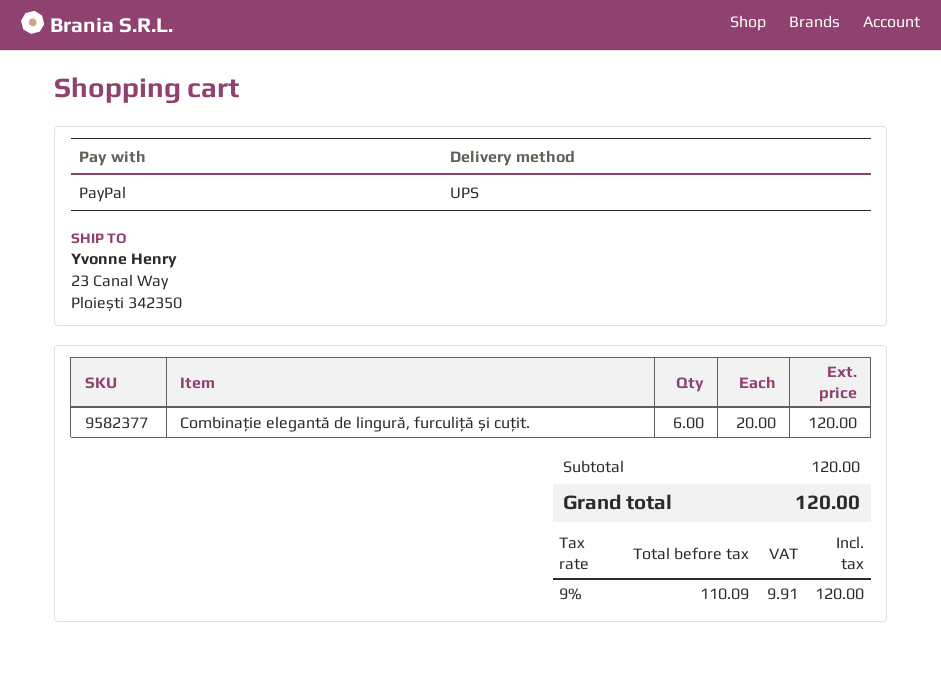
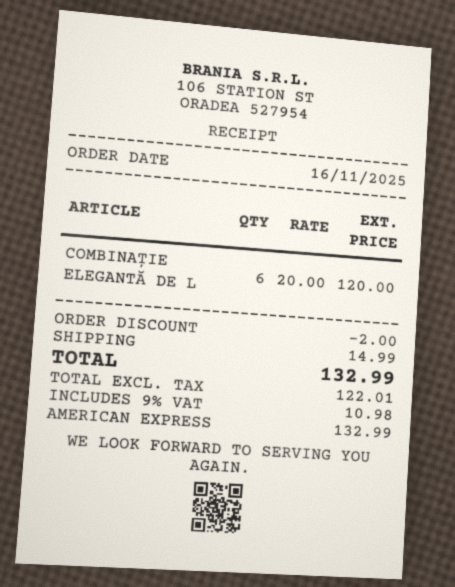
payment method: PayPal -> American Express
discount: none -> 2.00
shipping: none -> 14.99
net: 110.09 -> 122.01
tax: 9% = 9.91 -> 9% = 10.98
total: 120.00 -> 132.99

